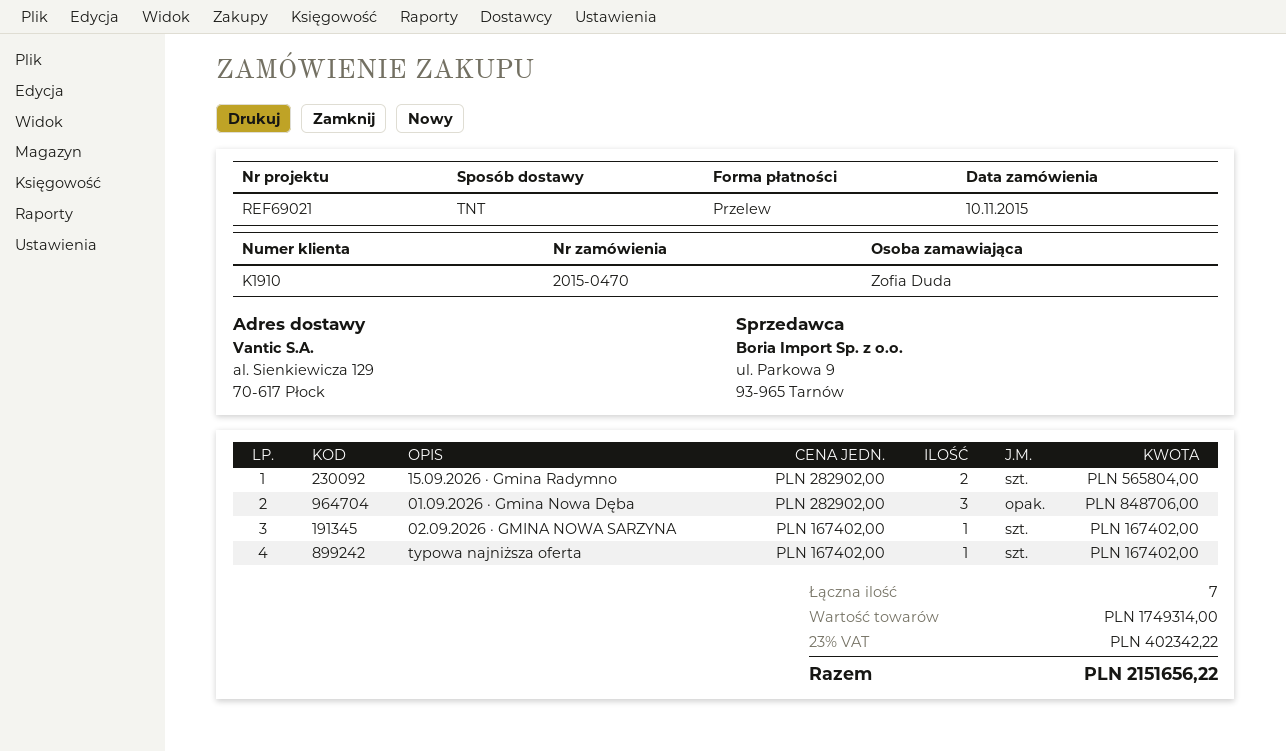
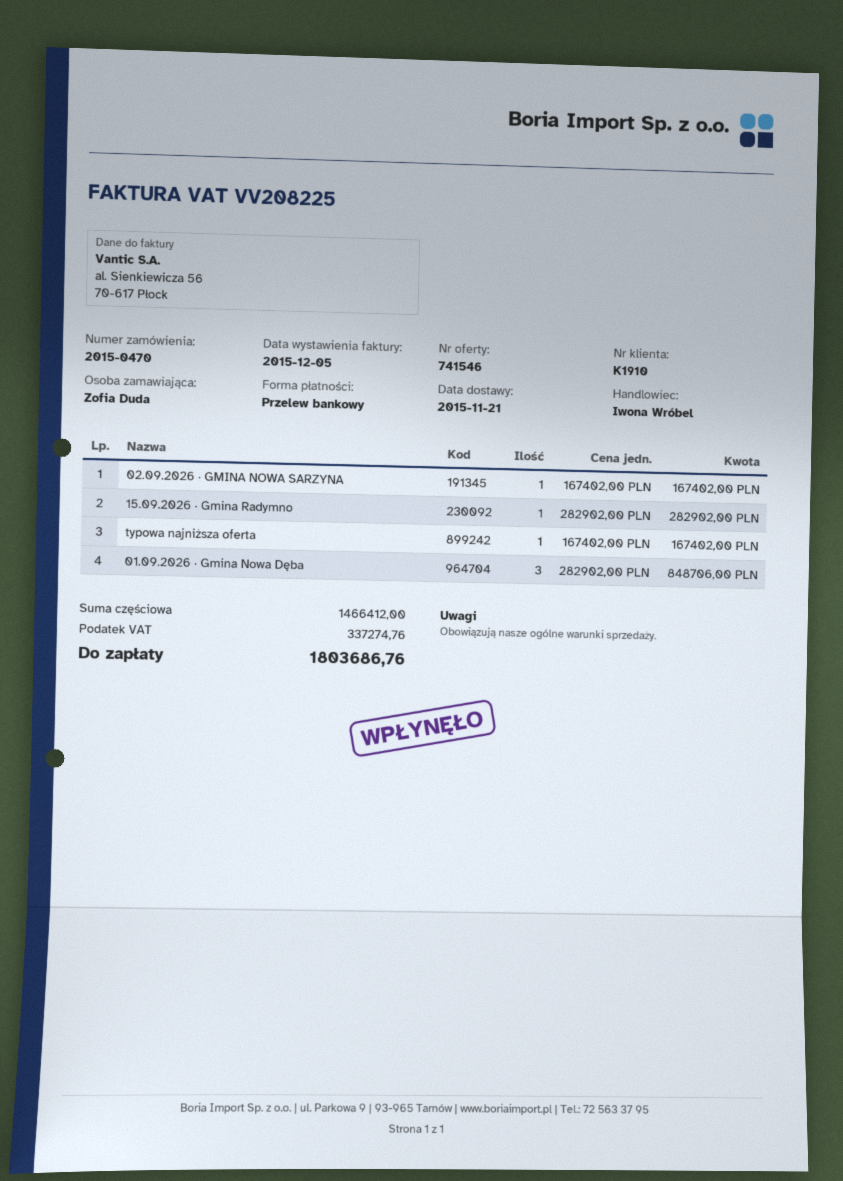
15.09.2026 · Gmina Radymno: 2 x 282902.00 = 565804.00 -> 1 x 282902.00 = 282902.00
subtotal: 1749314.00 -> 1466412.00
tax: 402342.22 -> 337274.76
total: 2151656.22 -> 1803686.76

